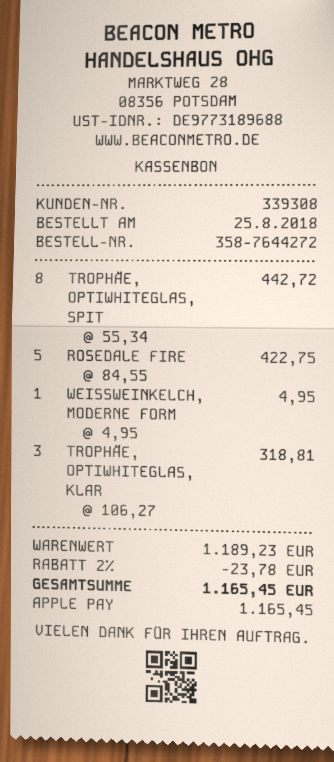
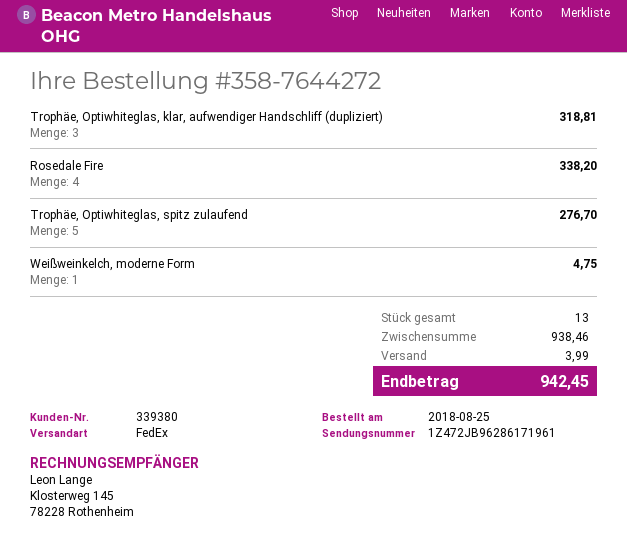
customer number: 339308 -> 339380
TROPHÄE, OPTIWHITEGLAS, SPIT: 8 for 442.72 -> 5 for 276.70
ROSEDALE FIRE: 5 for 422.75 -> 4 for 338.20
WEISSWEINKELCH, MODERNE FORM: 1 for 4.95 -> 1 for 4.75
subtotal: 1189.23 -> 938.46
discount: 2% = 23.78 -> none
shipping: none -> 3.99
total: 1165.45 -> 942.45

